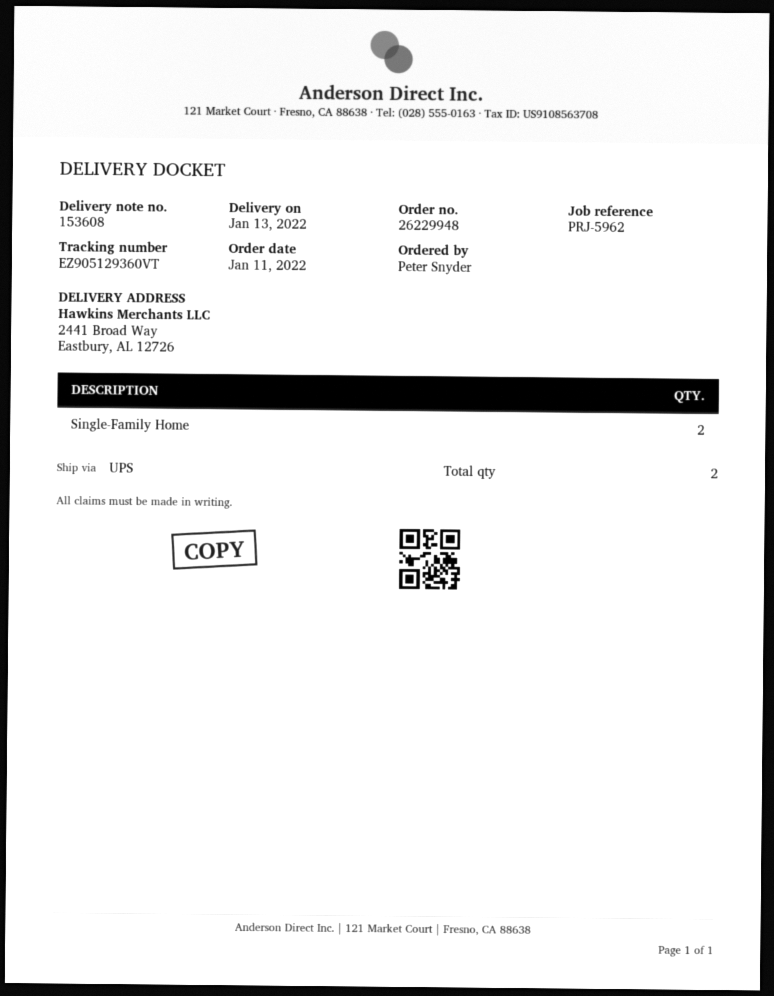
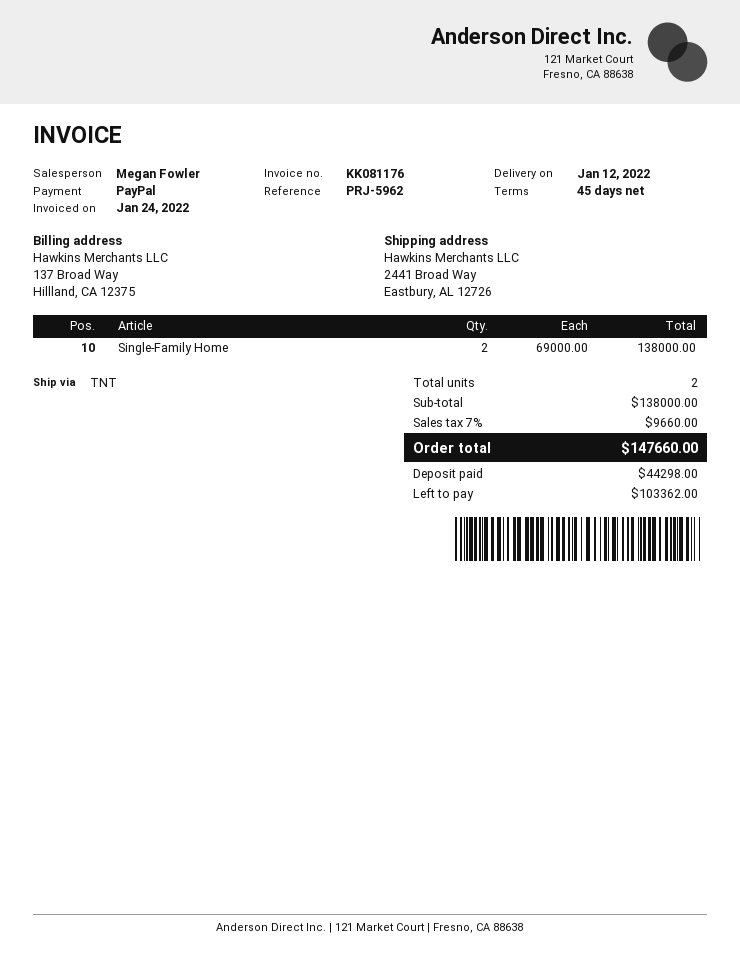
delivery date: 2022-01-13 -> 2022-01-12
shipping method: UPS -> TNT

